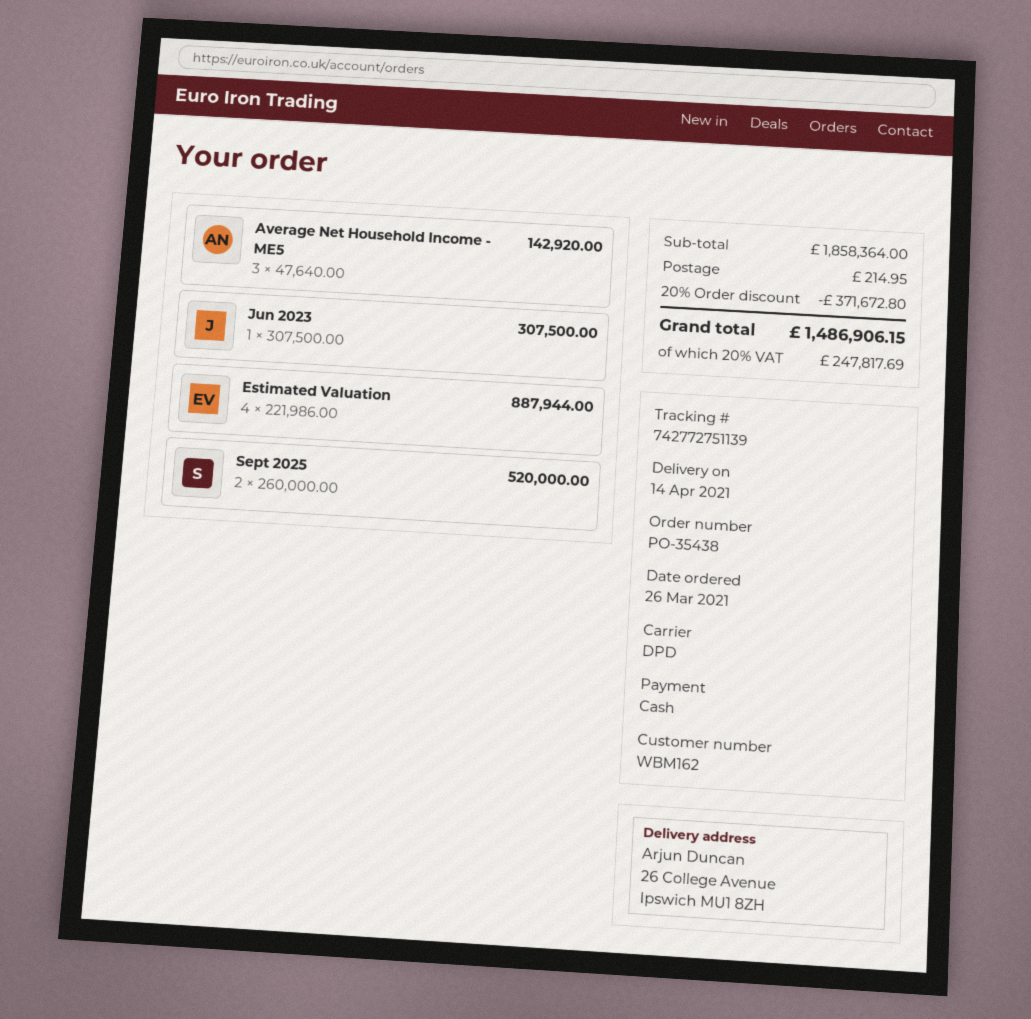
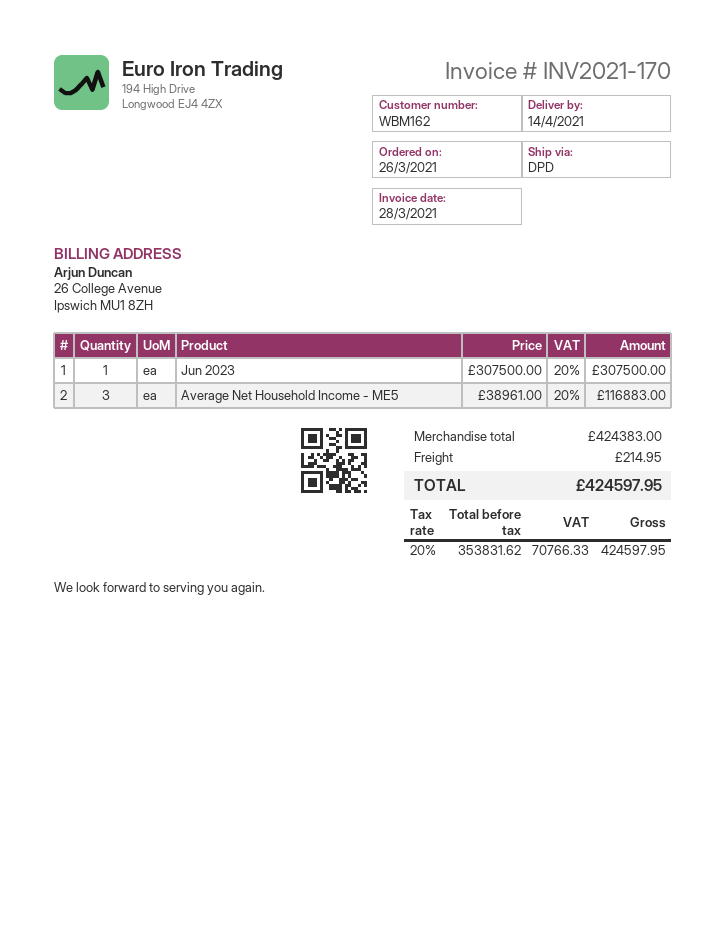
Average Net Household Income - ME5: 3 x 47640.00 = 142920.00 -> 3 x 38961.00 = 116883.00
Estimated Valuation: 4 x 221986.00 = 887944.00 -> none
Sept 2025: 2 x 260000.00 = 520000.00 -> none
subtotal: 1858364.00 -> 424383.00
discount: 20% = 371672.80 -> none
tax: 20% = 247817.69 -> 20% = 70766.33
total: 1486906.15 -> 424597.95

